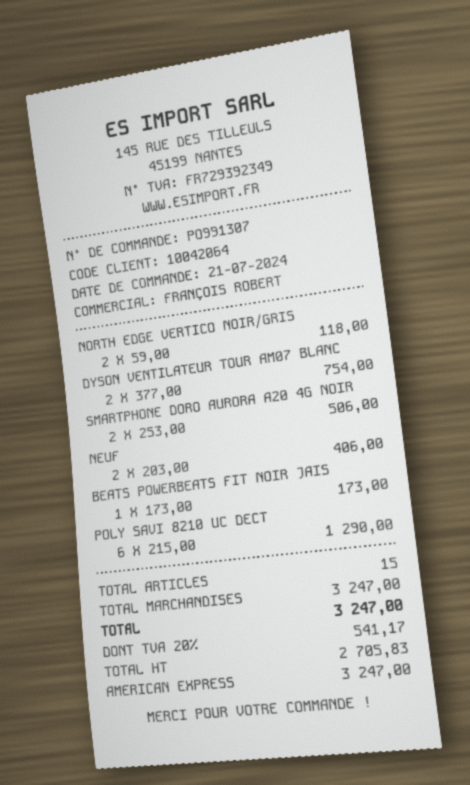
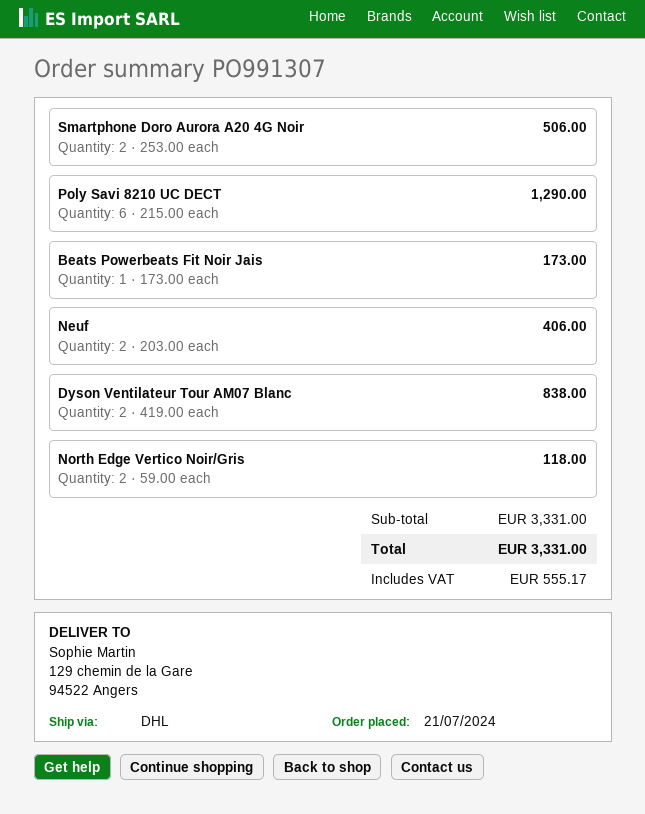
DYSON VENTILATEUR TOUR AM07 BLANC: 2 x 377.00 = 754.00 -> 2 x 419.00 = 838.00
subtotal: 3247.00 -> 3331.00
tax: 541.17 -> 555.17
total: 3247.00 -> 3331.00

